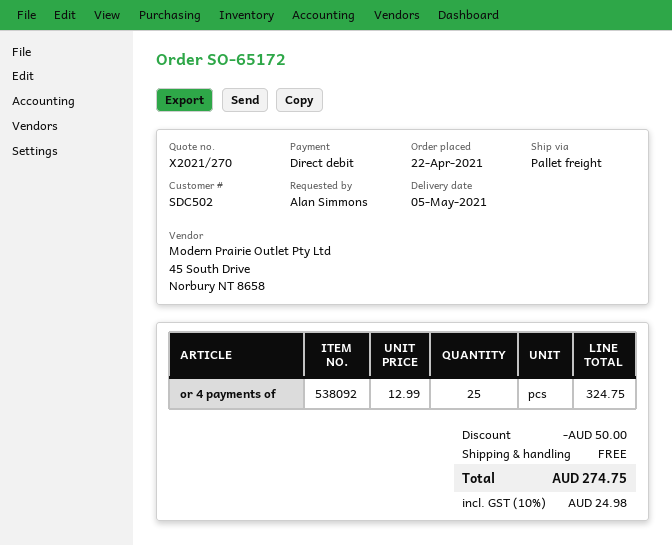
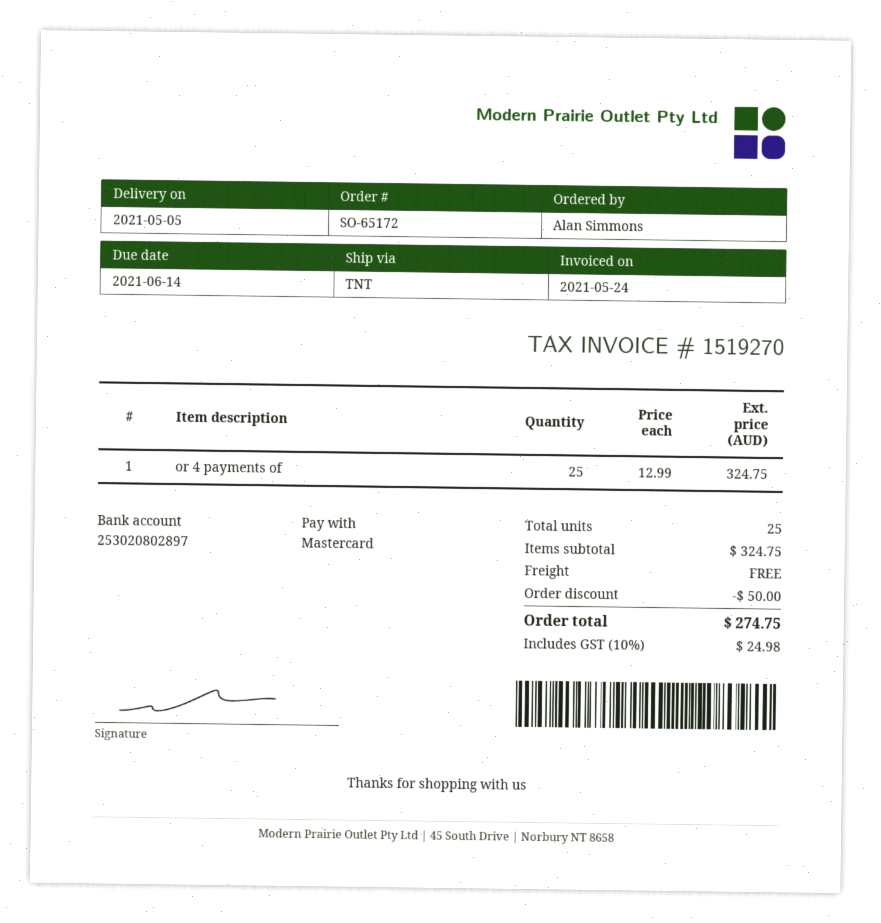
payment method: direct debit -> Mastercard
shipping method: pallet freight -> TNT

